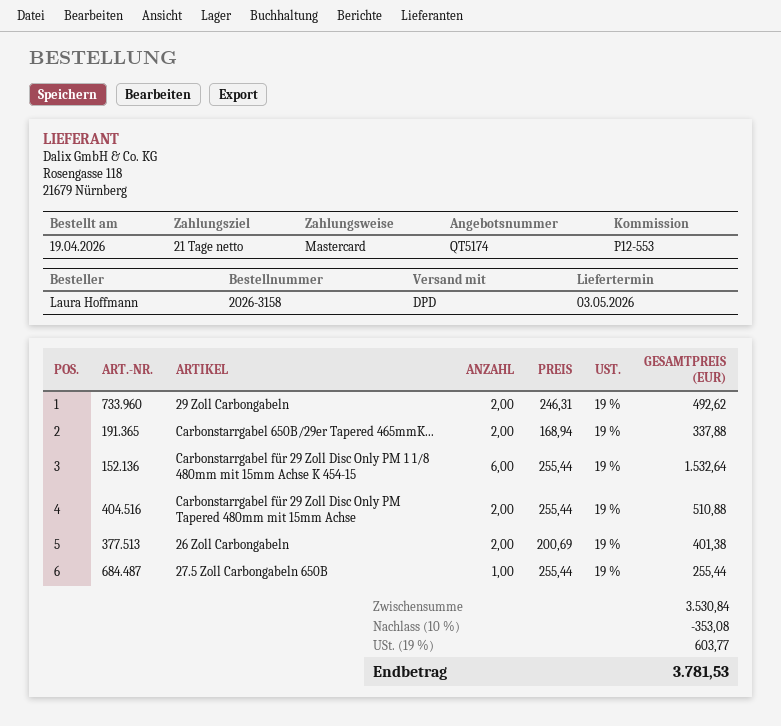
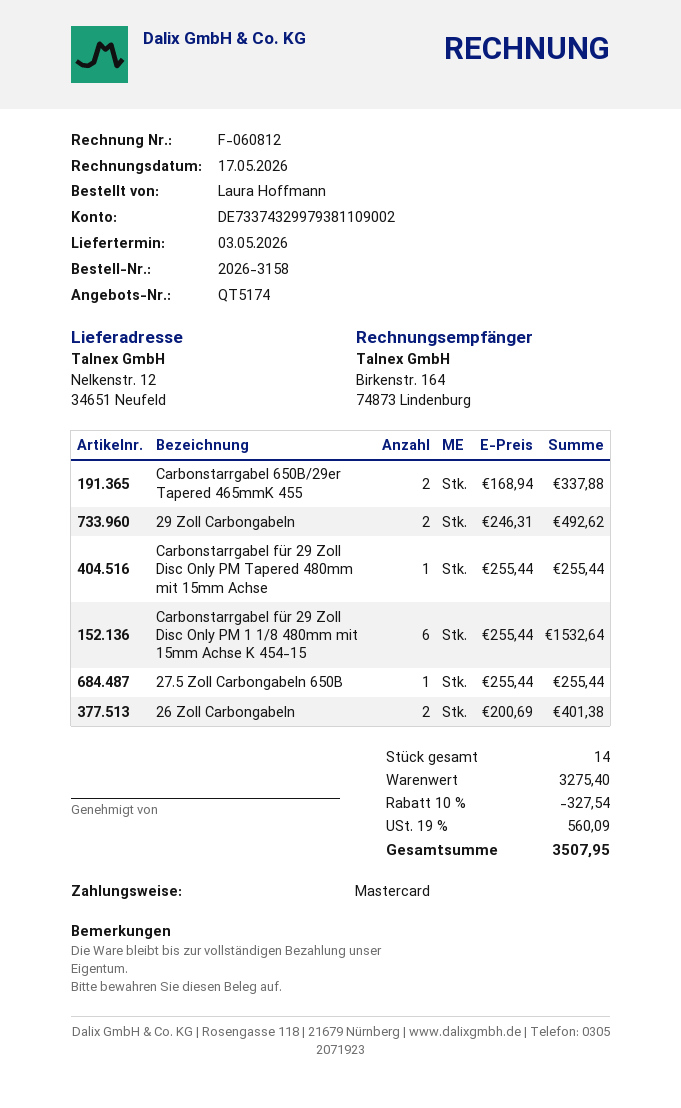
Carbonstarrgabel für 29 Zoll Disc Only PM Tapered 480mm mit 15mm Achse: 2 x 255.44 = 510.88 -> 1 x 255.44 = 255.44
subtotal: 3530.84 -> 3275.40
discount: 10% = 353.08 -> 10% = 327.54
tax: 19% = 603.77 -> 19% = 560.09
total: 3781.53 -> 3507.95

